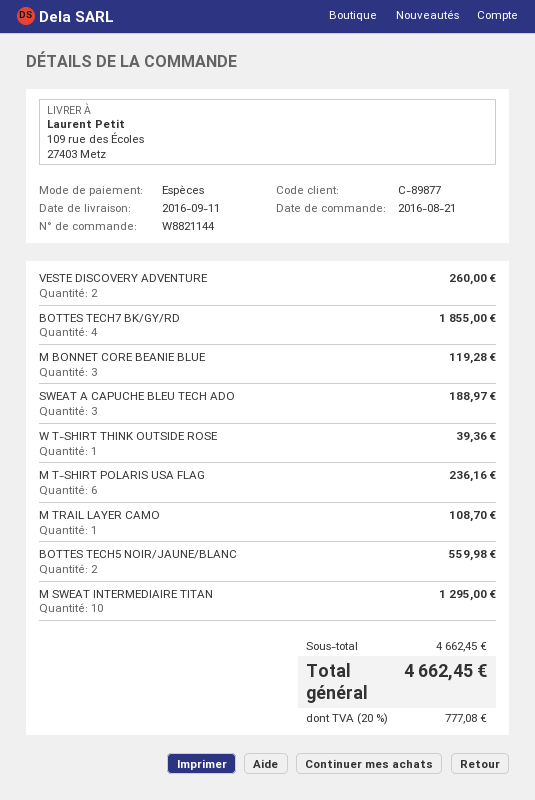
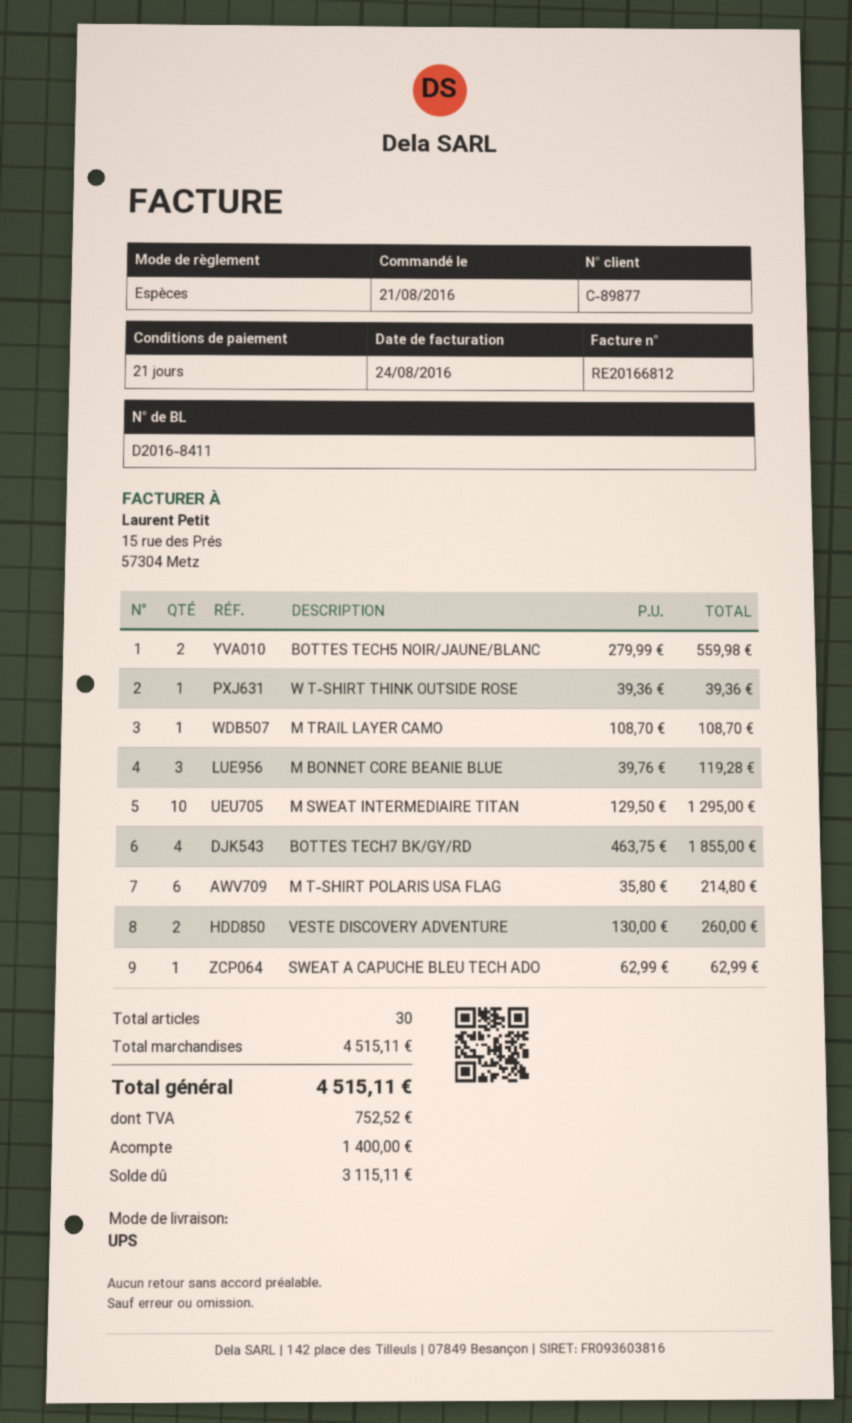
SWEAT A CAPUCHE BLEU TECH ADO: 3 for 188.97 -> 1 for 62.99
M T-SHIRT POLARIS USA FLAG: 6 for 236.16 -> 6 for 214.80
subtotal: 4662.45 -> 4515.11
tax: 777.08 -> 752.52
total: 4662.45 -> 4515.11

